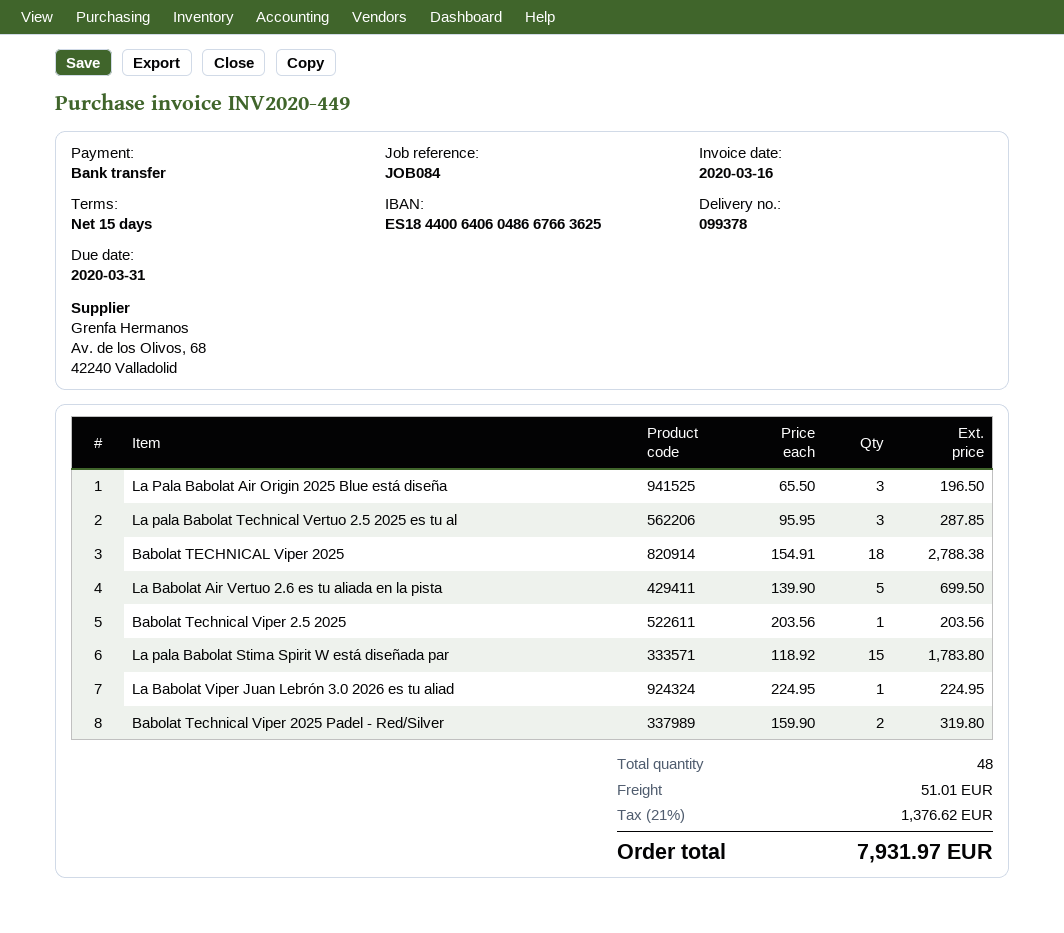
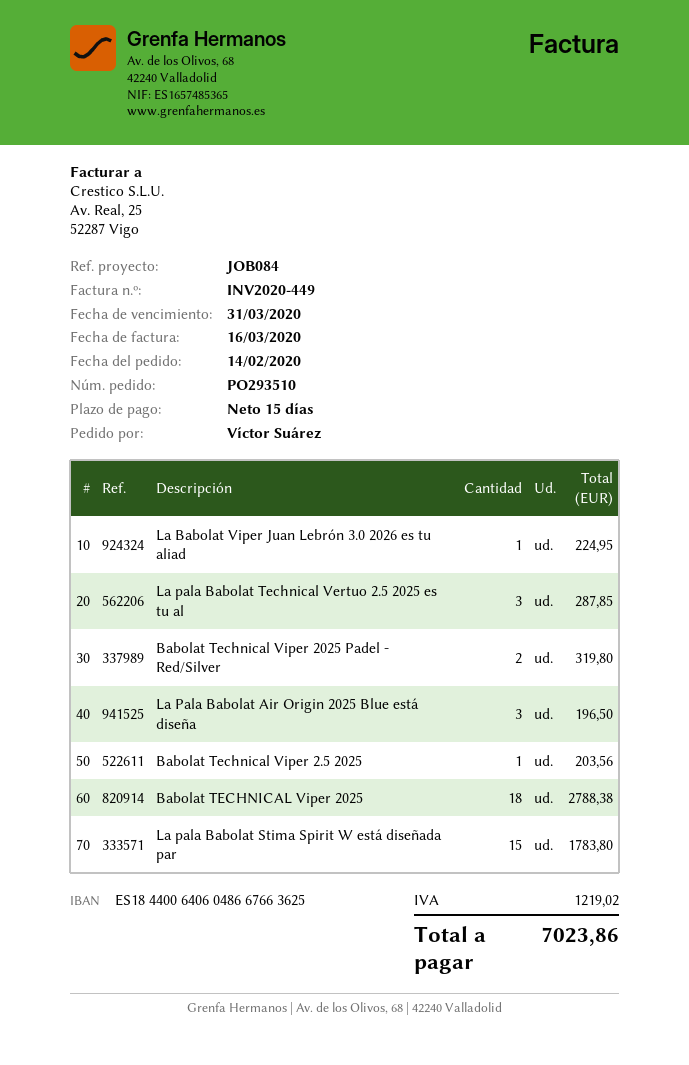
La Babolat Air Vertuo 2.6 es tu aliada en la pista: 5 for 699.50 -> none
shipping: 51.01 -> none
tax: 1376.62 -> 1219.02
total: 7931.97 -> 7023.86

